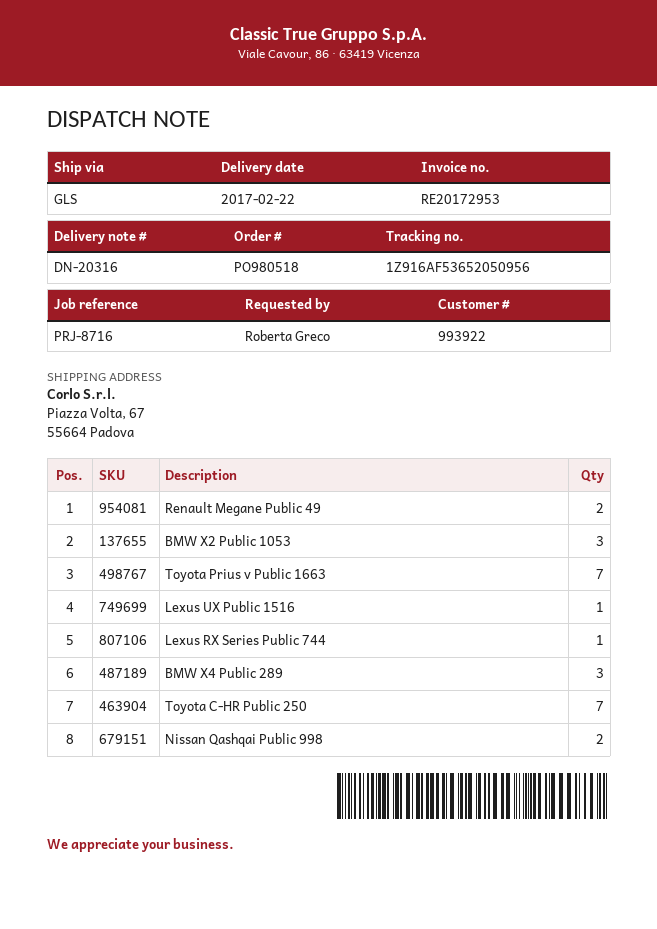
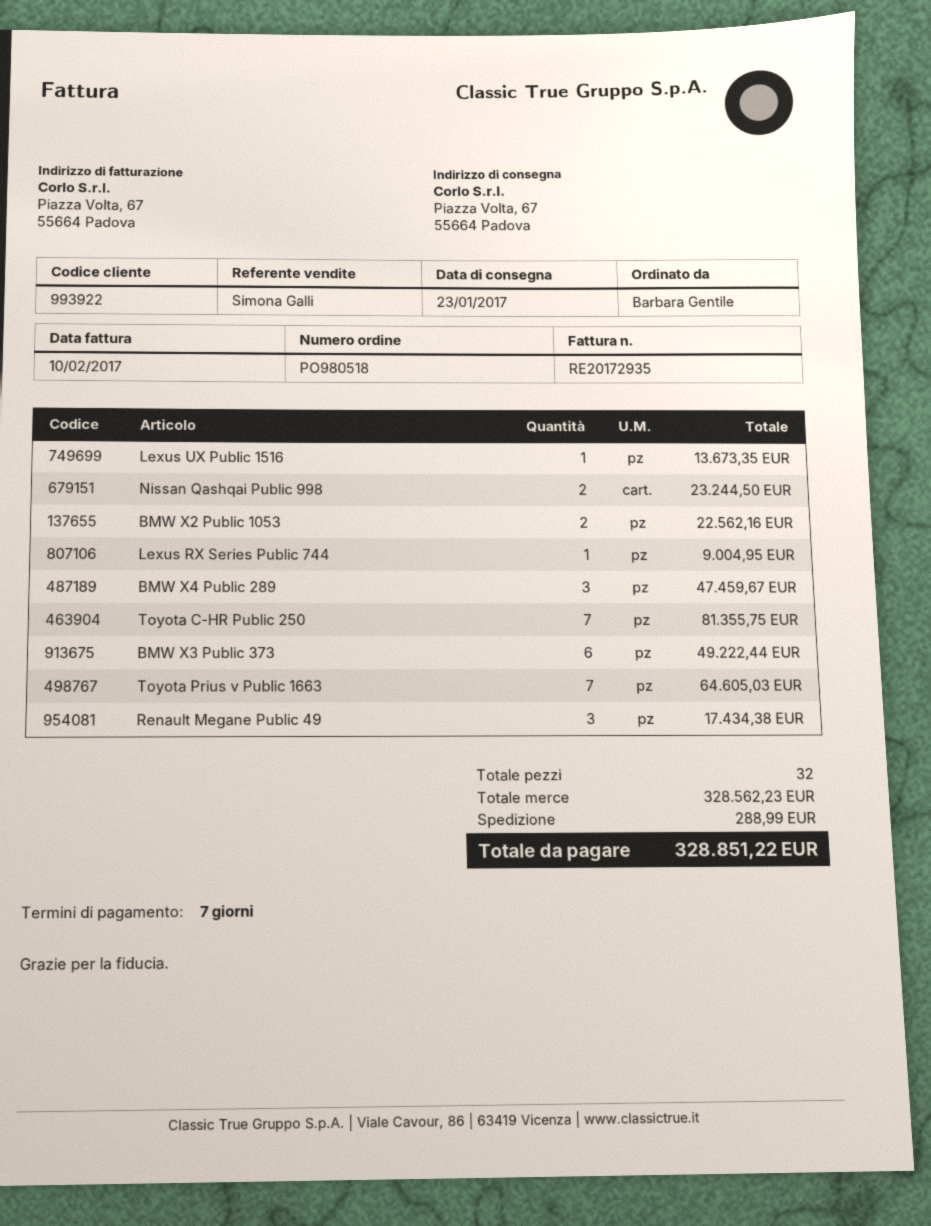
delivery date: 2017-02-22 -> 2017-01-23
invoice number: RE20172953 -> RE20172935
ordered by: Roberta Greco -> Barbara Gentile
Renault Megane Public 49: 2 -> 3
BMW X2 Public 1053: 3 -> 2
BMW X3 Public 373: none -> 6

